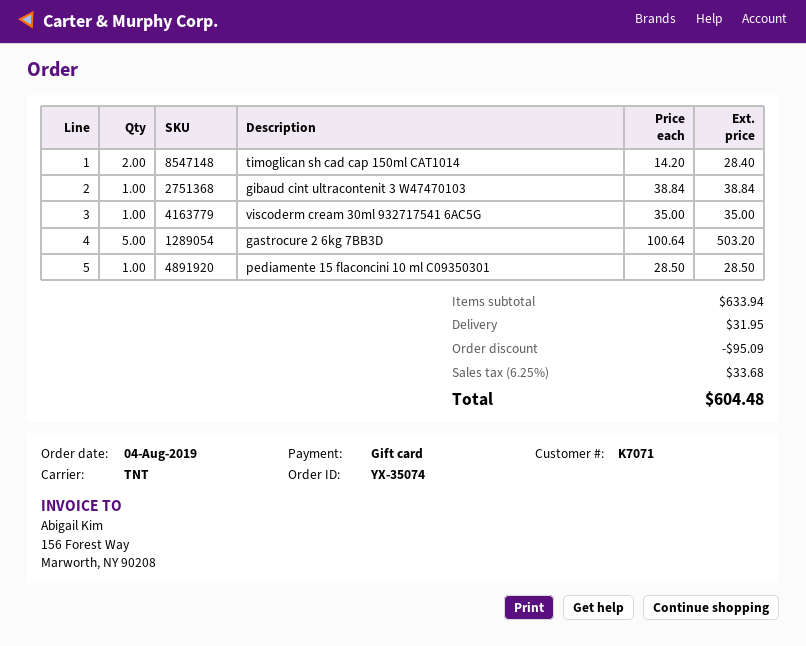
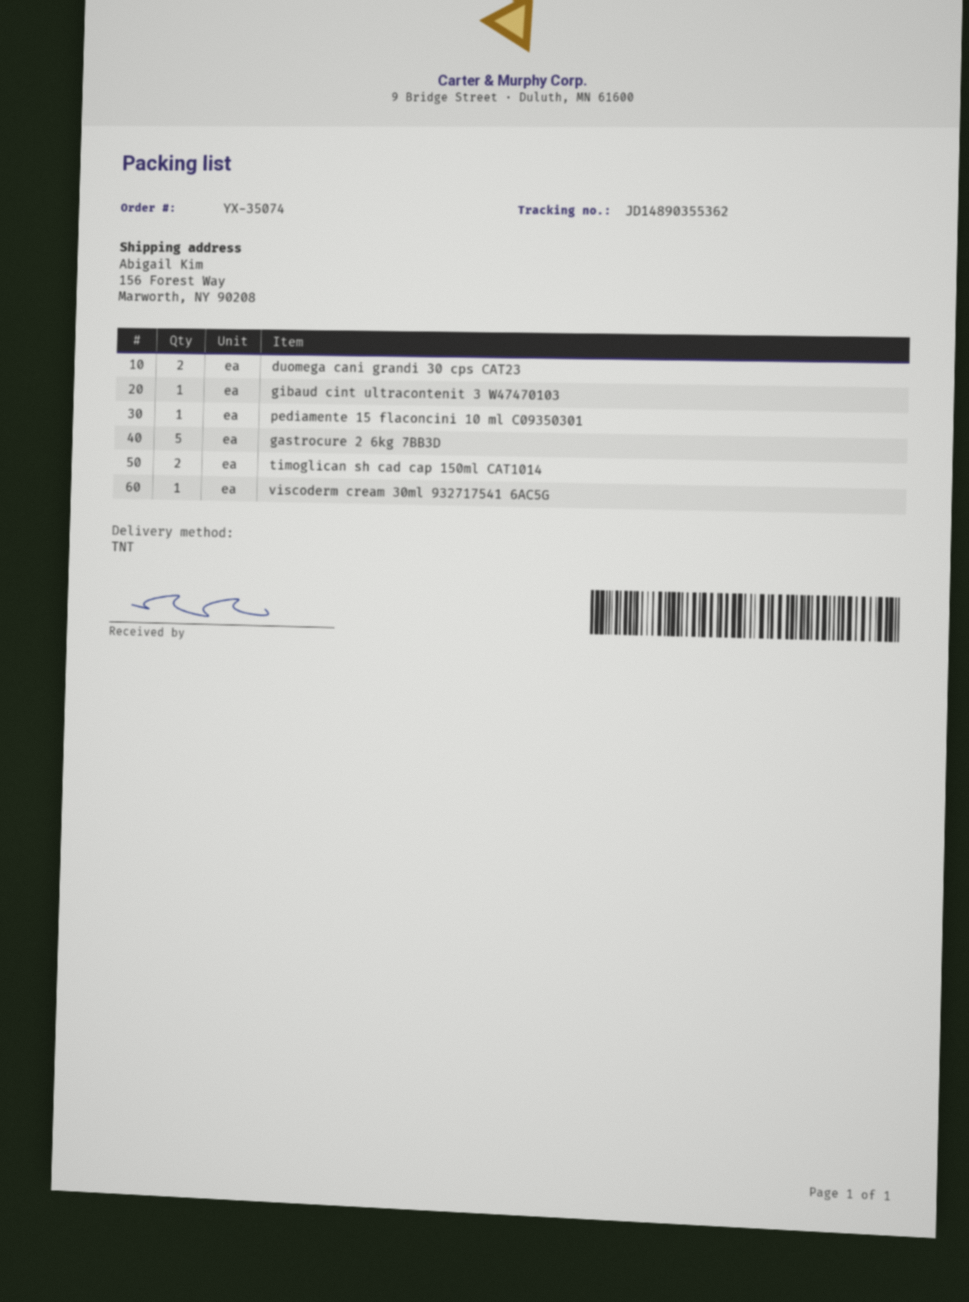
duomega cani grandi 30 cps CAT23: none -> 2

